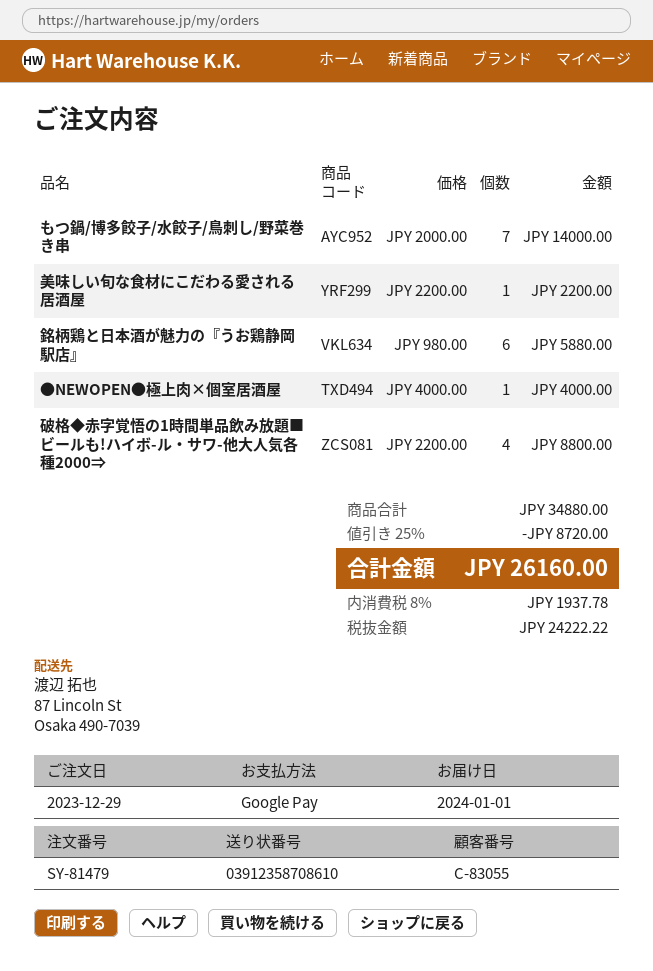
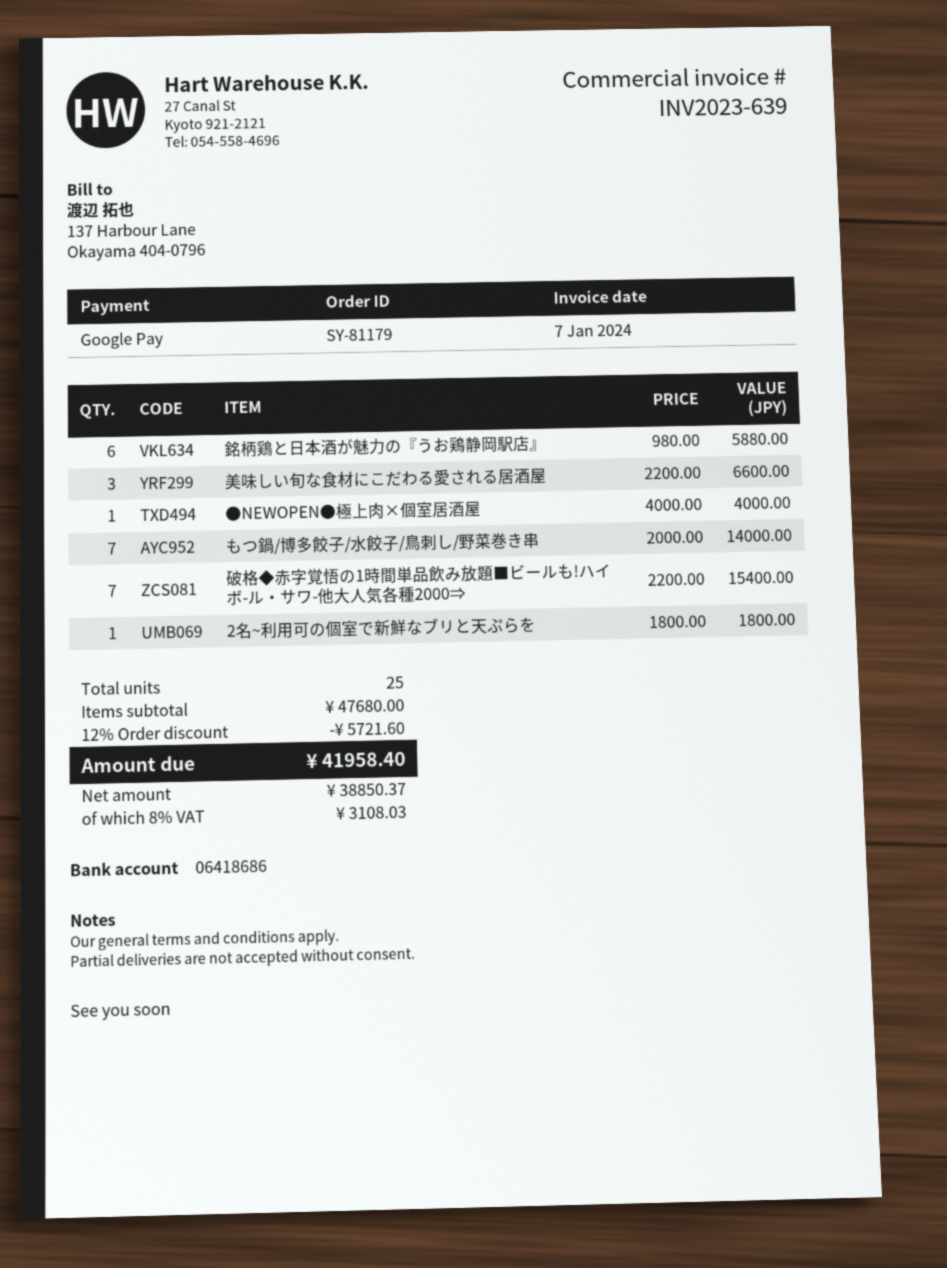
order number: SY-81479 -> SY-81179
美味しい旬な食材にこだわる愛される居酒屋: 1 x 2200.00 = 2200.00 -> 3 x 2200.00 = 6600.00
破格◆赤字覚悟の1時間単品飲み放題■ビールも!ハイボ-ル・サワ-他大人気各種2000⇒: 4 x 2200.00 = 8800.00 -> 7 x 2200.00 = 15400.00
2名~利用可の個室で新鮮なブリと天ぷらを: none -> 1 x 1800.00 = 1800.00
subtotal: 34880.00 -> 47680.00
discount: 25% = 8720.00 -> 12% = 5721.60
net: 24222.22 -> 38850.37
tax: 8% = 1937.78 -> 8% = 3108.03
total: 26160.00 -> 41958.40

